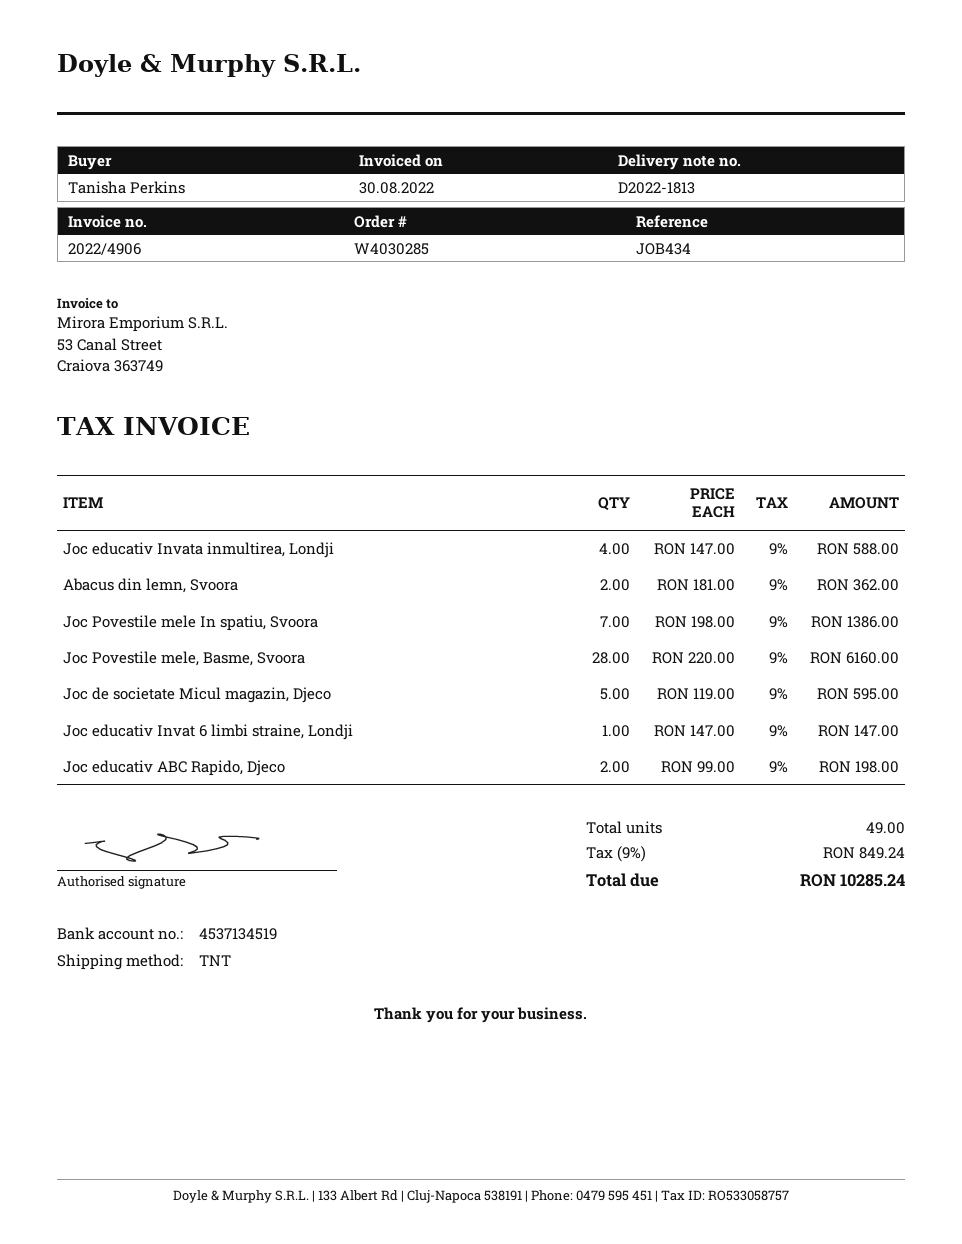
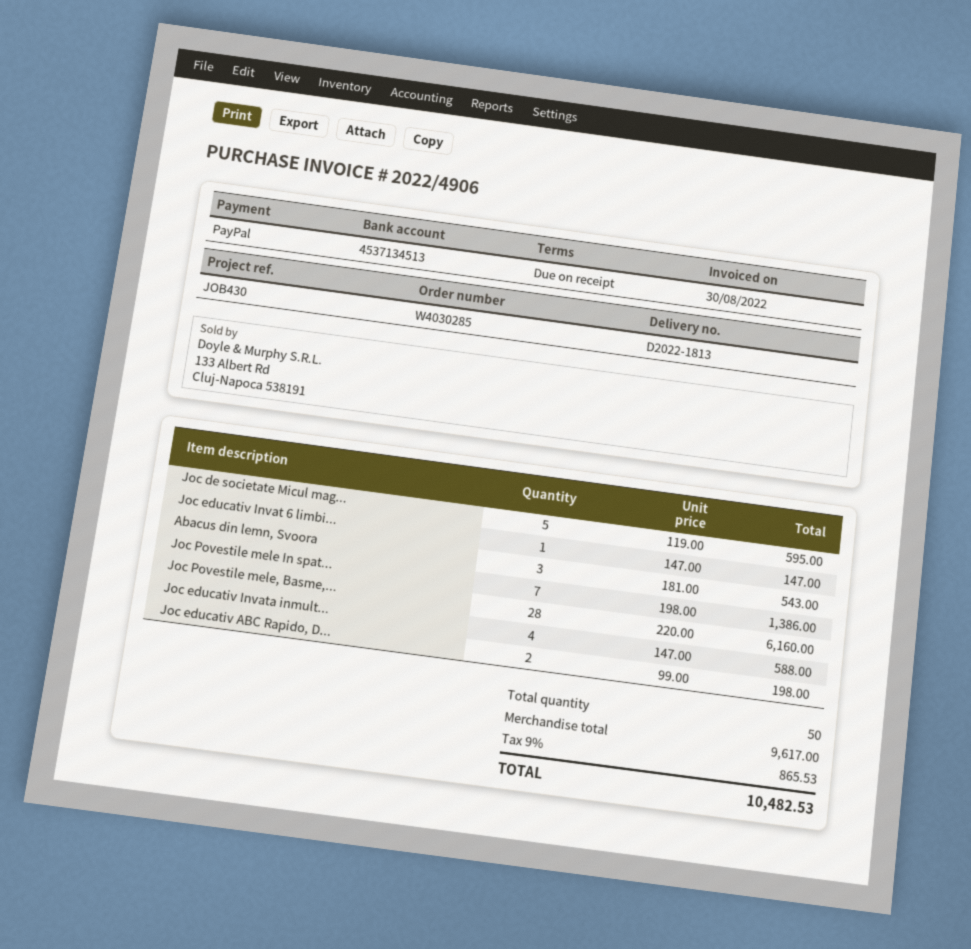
reference: JOB434 -> JOB430
bank account: 4537134519 -> 4537134513
Abacus din lemn, Svoora: 2 x 181.00 = 362.00 -> 3 x 181.00 = 543.00
total quantity: 49 -> 50
tax: 9% = 849.24 -> 9% = 865.53
total: 10285.24 -> 10482.53

